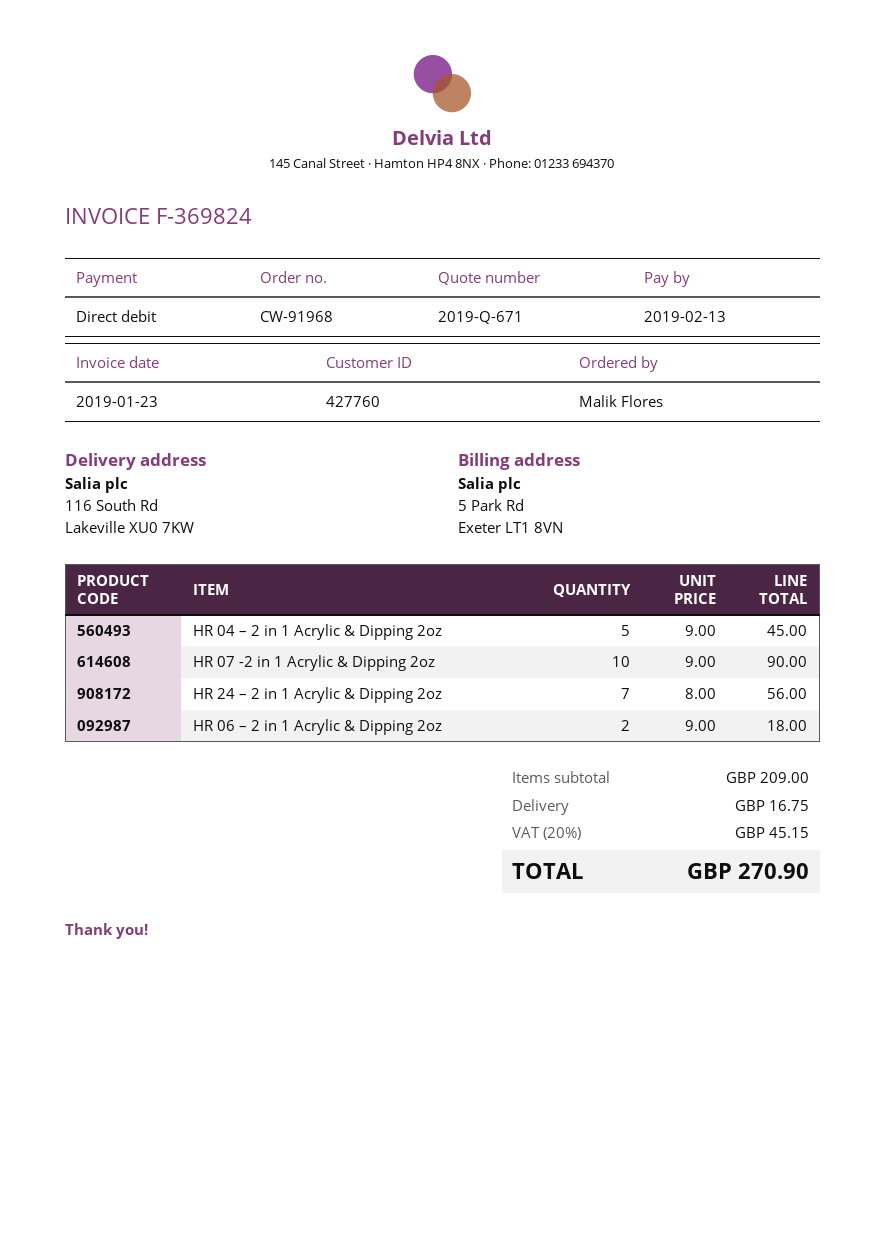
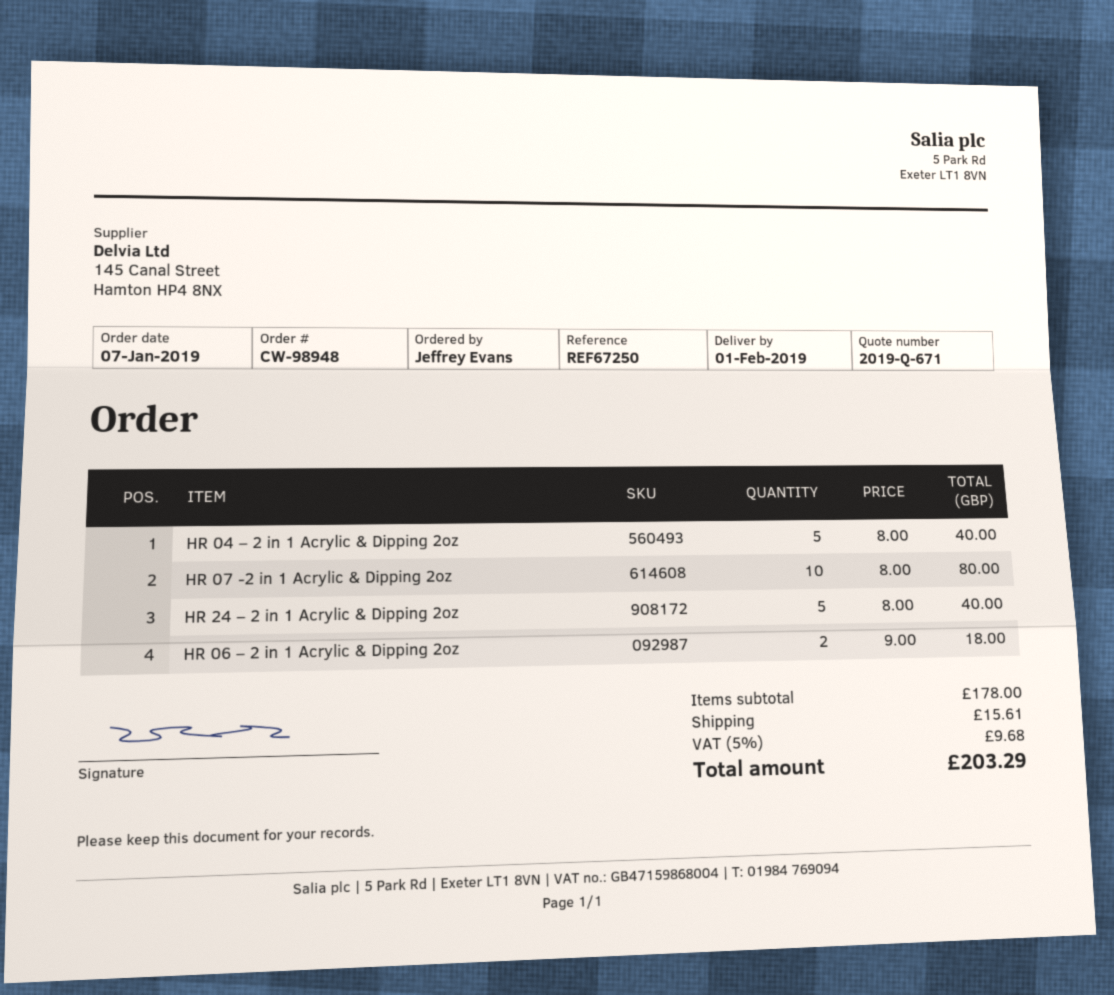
order number: CW-91968 -> CW-98948
ordered by: Malik Flores -> Jeffrey Evans
HR 04 – 2 in 1 Acrylic & Dipping 2oz: 5 x 9.00 = 45.00 -> 5 x 8.00 = 40.00
HR 07 -2 in 1 Acrylic & Dipping 2oz: 10 x 9.00 = 90.00 -> 10 x 8.00 = 80.00
HR 24 – 2 in 1 Acrylic & Dipping 2oz: 7 x 8.00 = 56.00 -> 5 x 8.00 = 40.00
subtotal: 209.00 -> 178.00
shipping: 16.75 -> 15.61
tax: 20% = 45.15 -> 5% = 9.68
total: 270.90 -> 203.29

